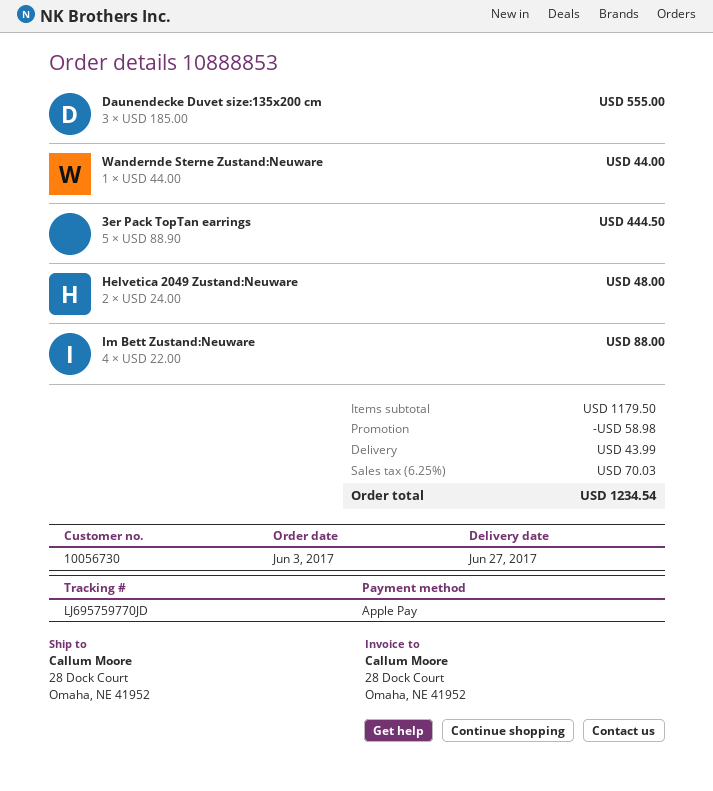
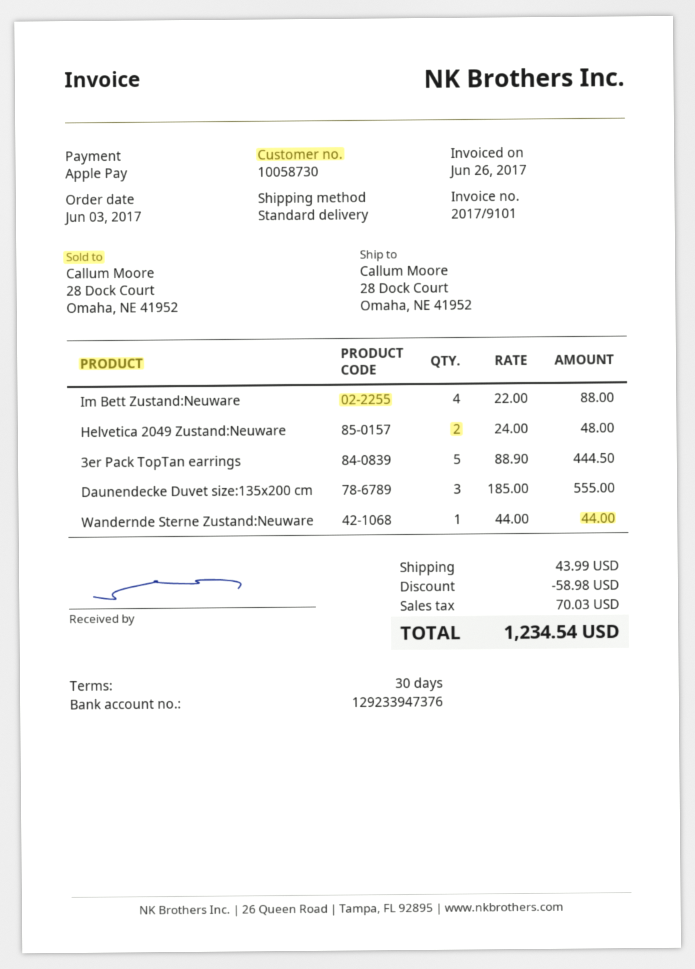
customer number: 10056730 -> 10058730

